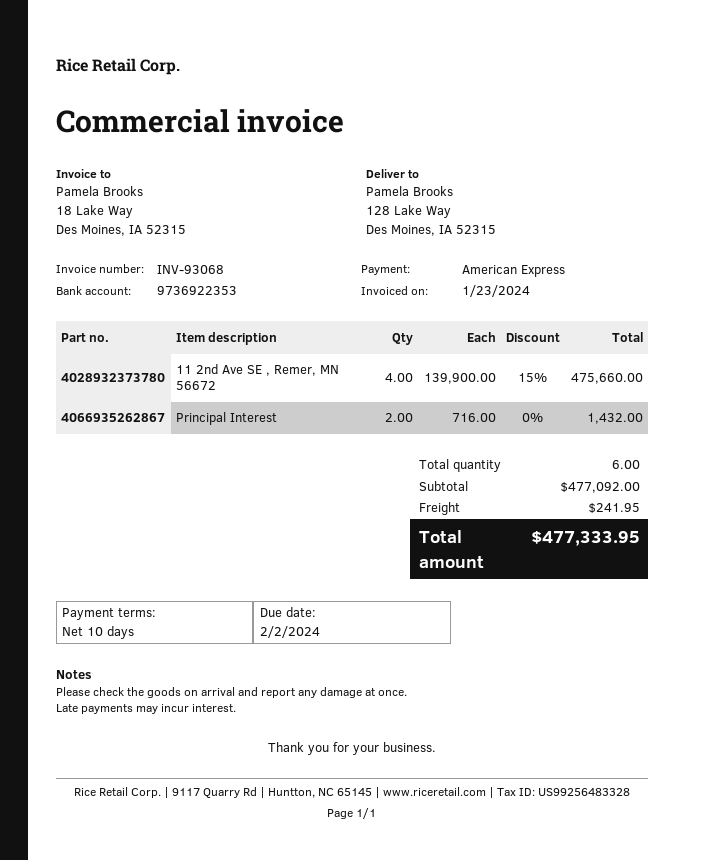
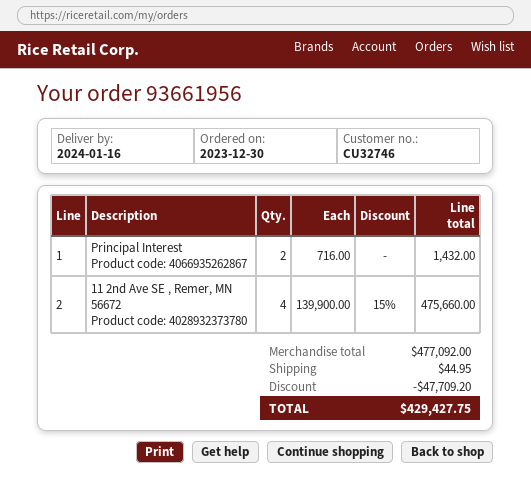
discount: none -> 47709.20
shipping: 241.95 -> 44.95
total: 477333.95 -> 429427.75

